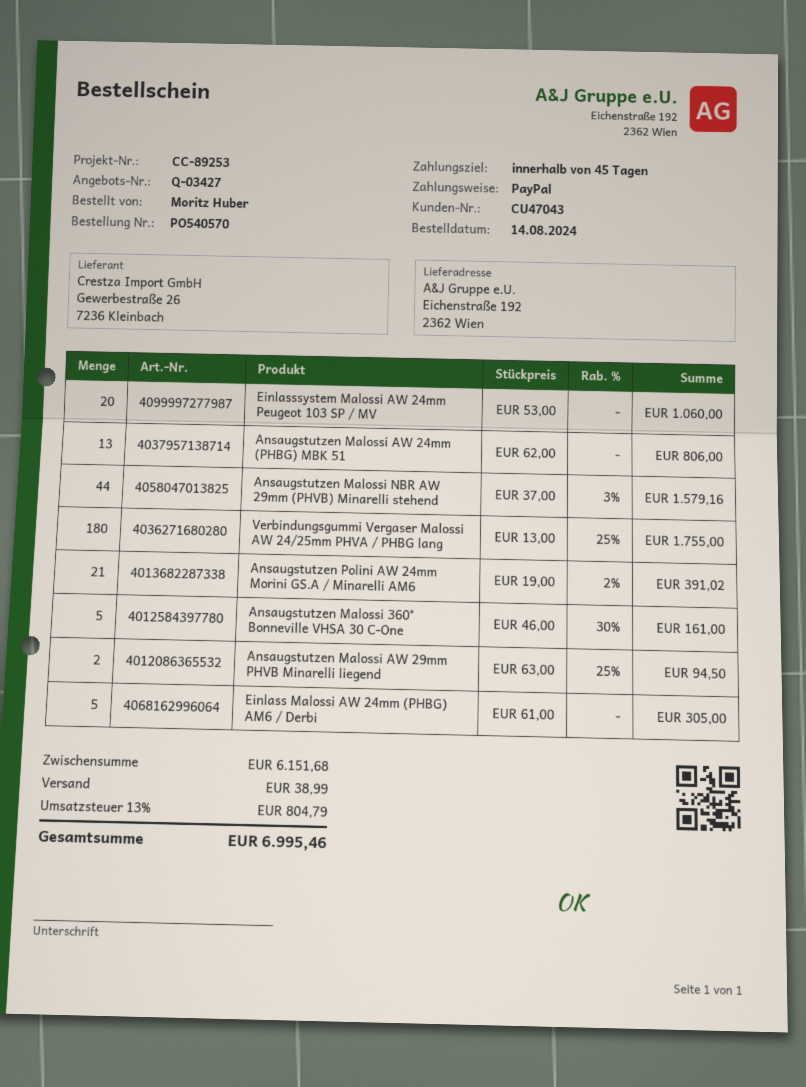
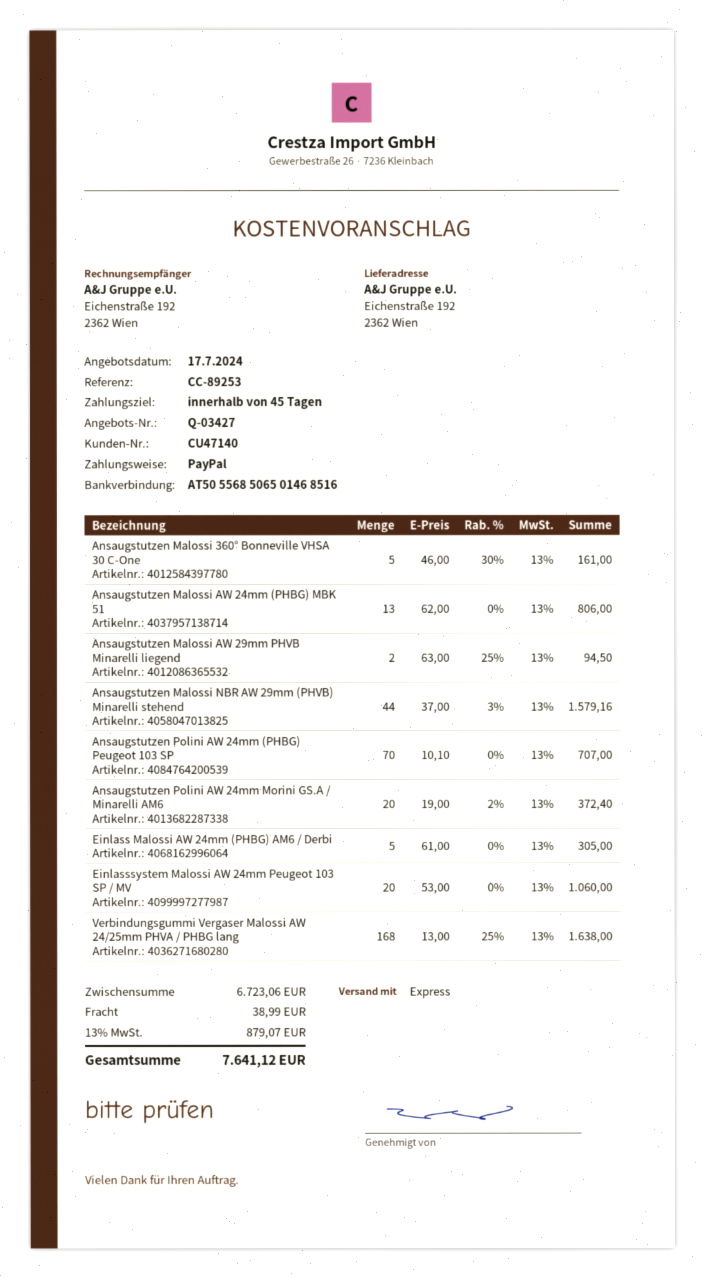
customer number: CU47043 -> CU47140
Verbindungsgummi Vergaser Malossi AW 24/25mm PHVA / PHBG lang: 180 x 13.00 - 25% = 1755.00 -> 168 x 13.00 - 25% = 1638.00
Ansaugstutzen Polini AW 24mm Morini GS.A / Minarelli AM6: 21 x 19.00 - 2% = 391.02 -> 20 x 19.00 - 2% = 372.40
Ansaugstutzen Polini AW 24mm (PHBG) Peugeot 103 SP: none -> 70 x 10.10 = 707.00
subtotal: 6151.68 -> 6723.06
tax: 13% = 804.79 -> 13% = 879.07
total: 6995.46 -> 7641.12

